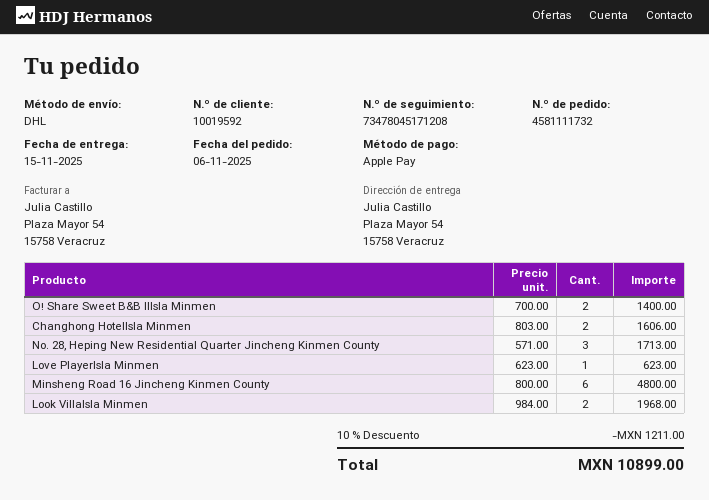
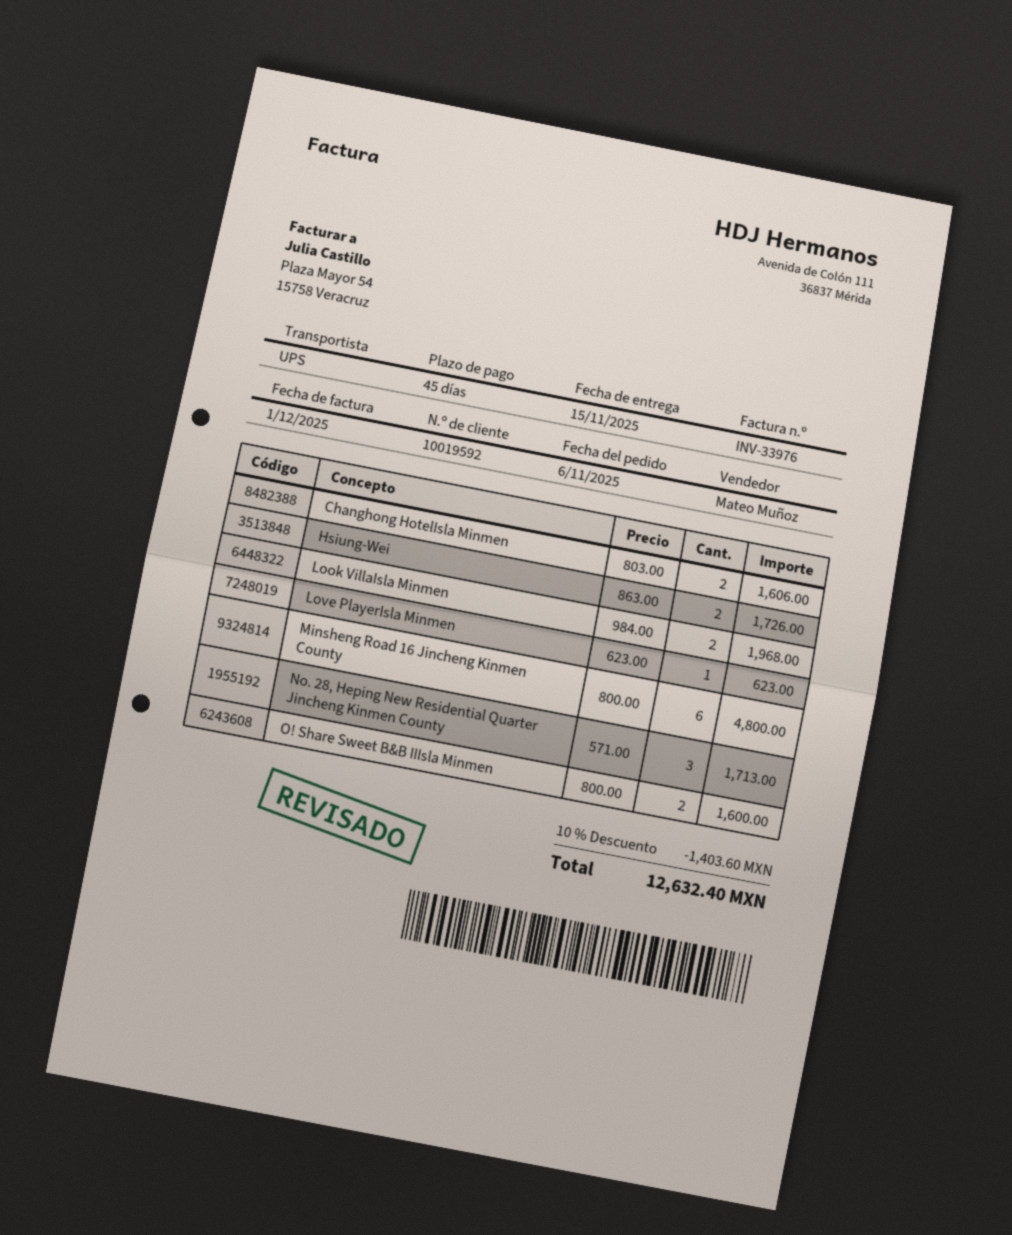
shipping method: DHL -> UPS
O! Share Sweet B&B IIIsla Minmen: 2 x 700.00 = 1400.00 -> 2 x 800.00 = 1600.00
Hsiung-Wei: none -> 2 x 863.00 = 1726.00
discount: 10% = 1211.00 -> 10% = 1403.60
total: 10899.00 -> 12632.40

